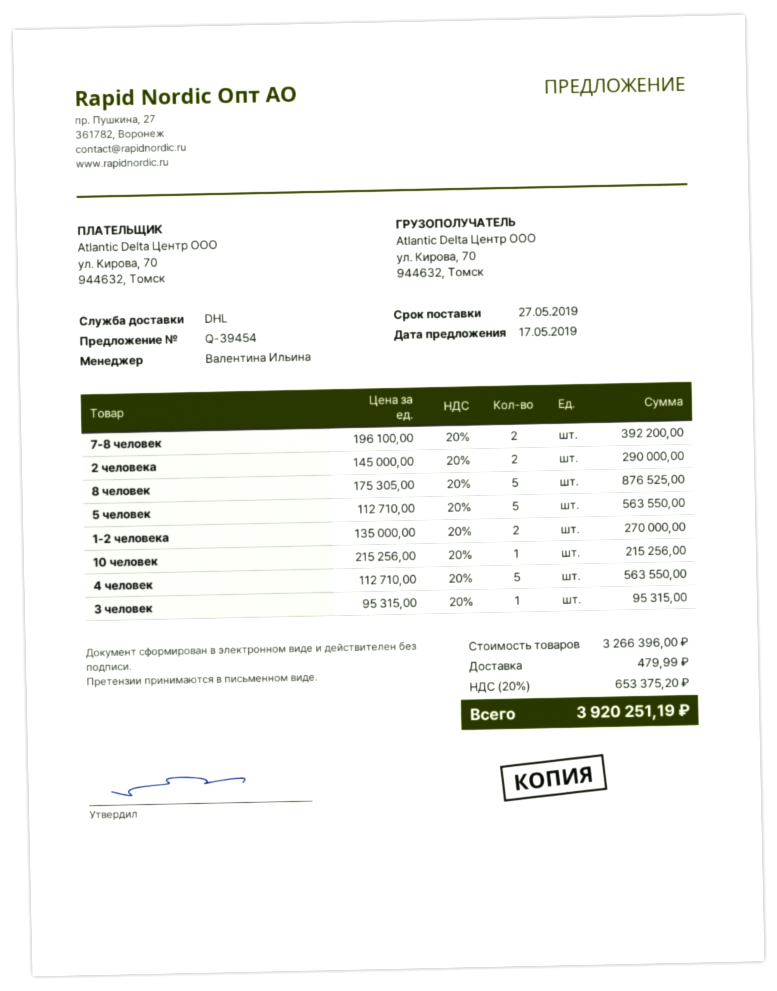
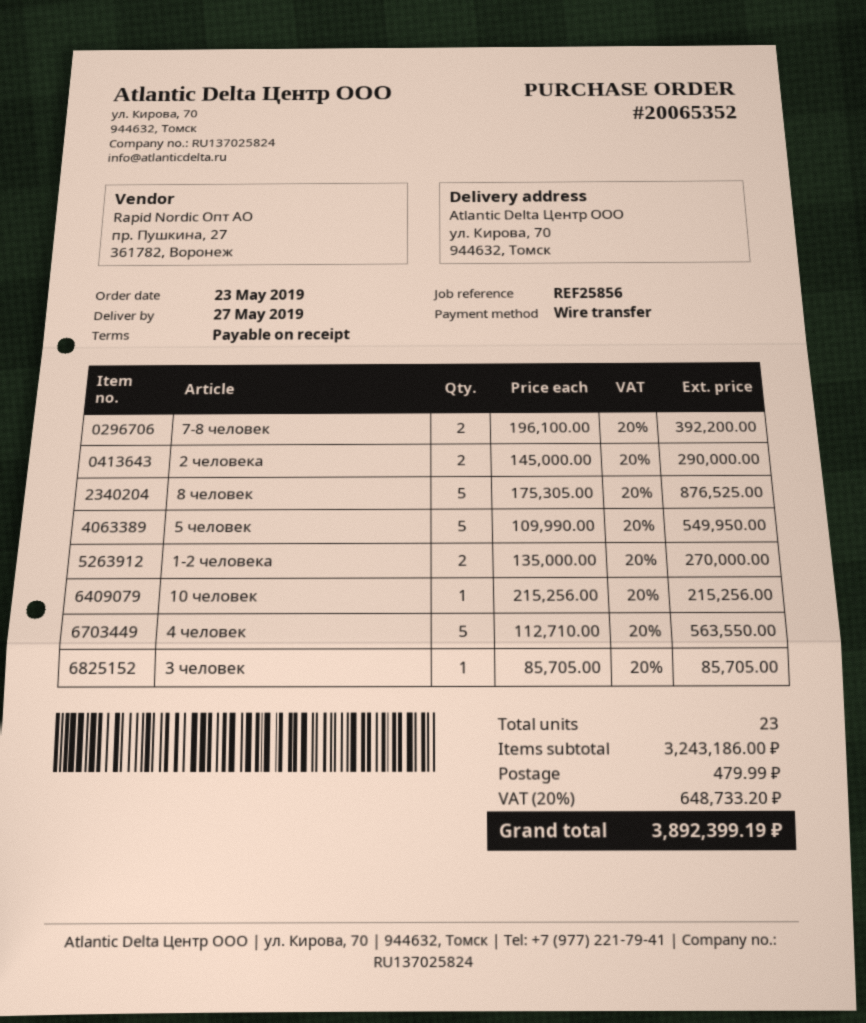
5 человек: 5 x 112710.00 = 563550.00 -> 5 x 109990.00 = 549950.00
3 человек: 1 x 95315.00 = 95315.00 -> 1 x 85705.00 = 85705.00
subtotal: 3266396.00 -> 3243186.00
tax: 20% = 653375.20 -> 20% = 648733.20
total: 3920251.19 -> 3892399.19

